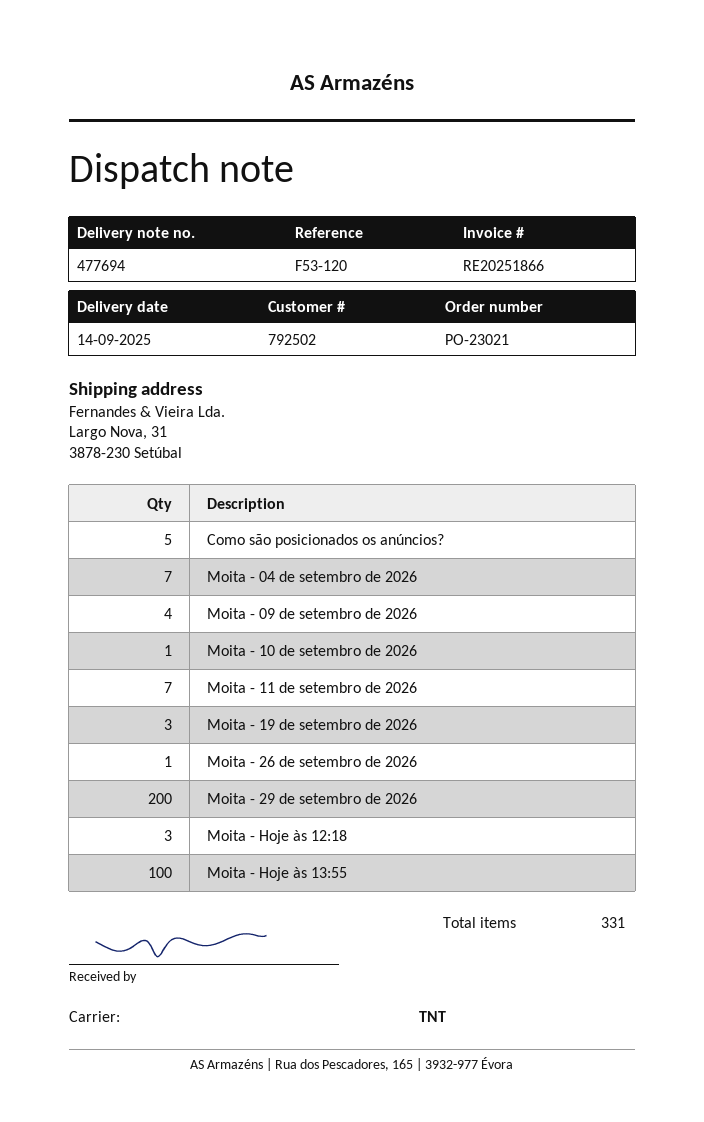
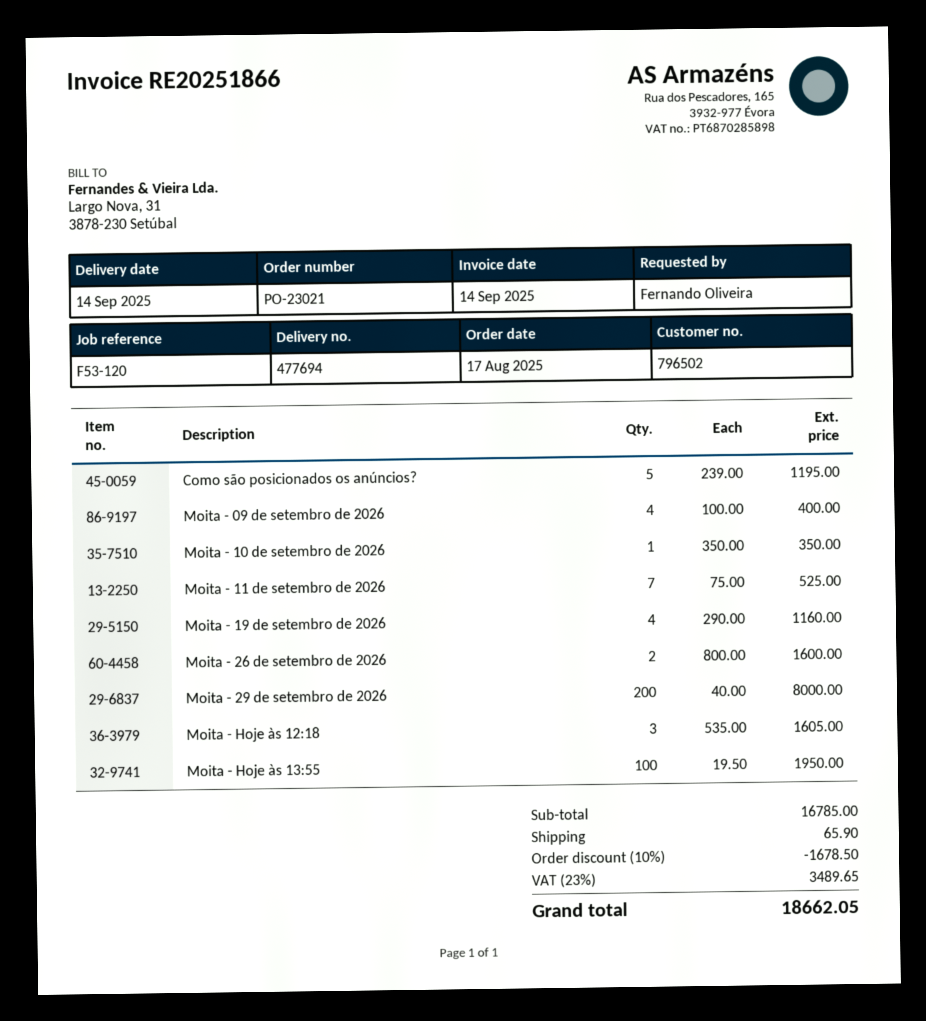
customer number: 792502 -> 796502
Moita - 04 de setembro de 2026: 7 -> none
Moita - 19 de setembro de 2026: 3 -> 4
Moita - 26 de setembro de 2026: 1 -> 2

